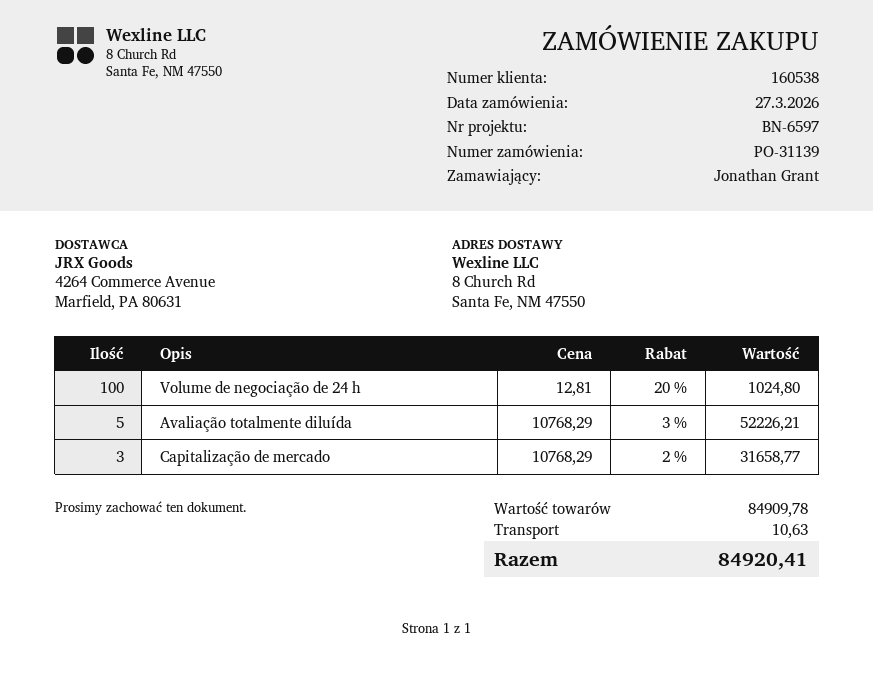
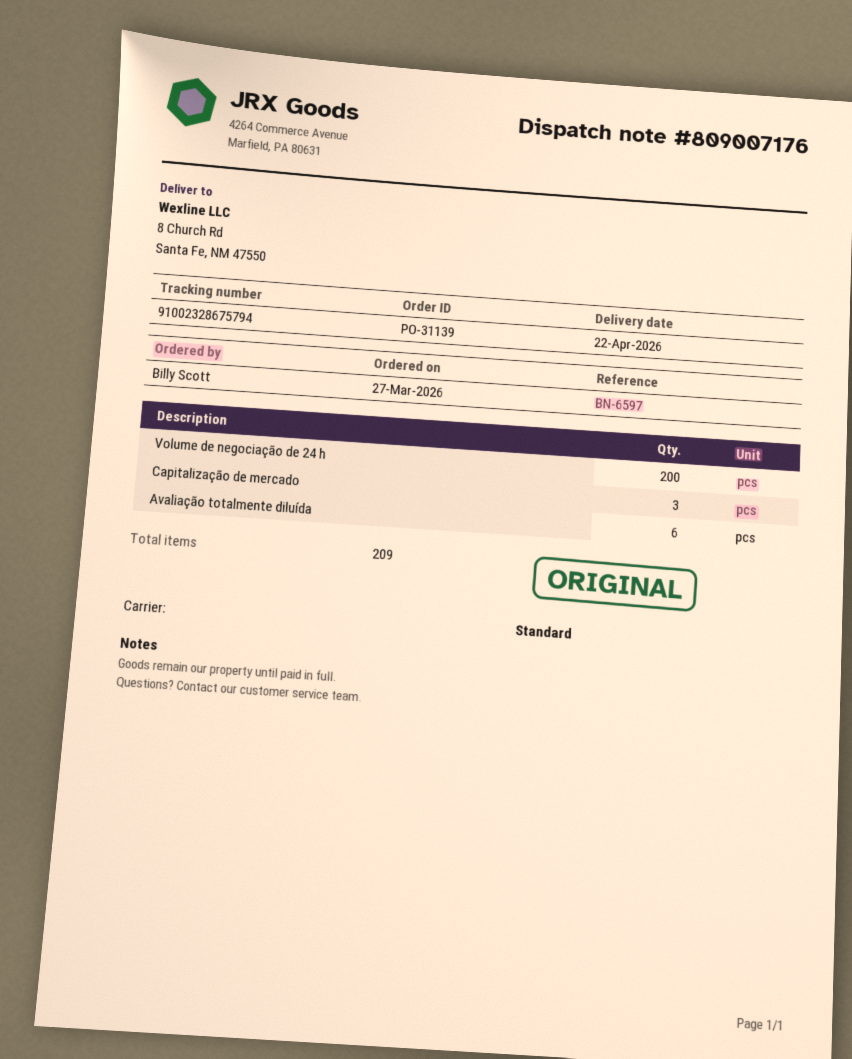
ordered by: Jonathan Grant -> Billy Scott
Volume de negociação de 24 h: 100 -> 200
Avaliação totalmente diluída: 5 -> 6

